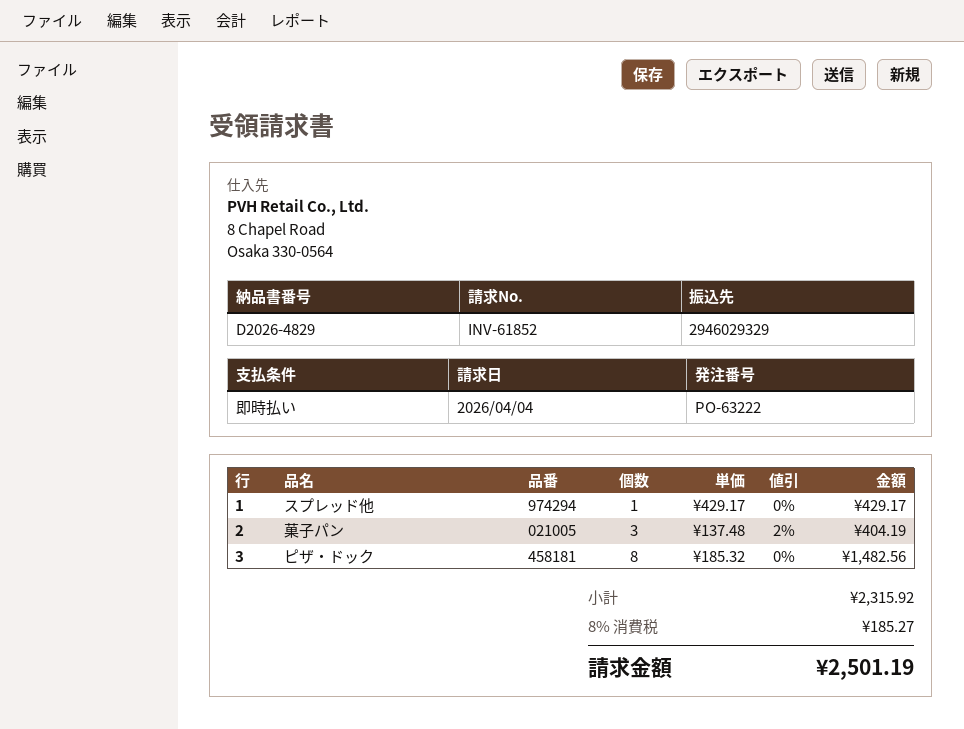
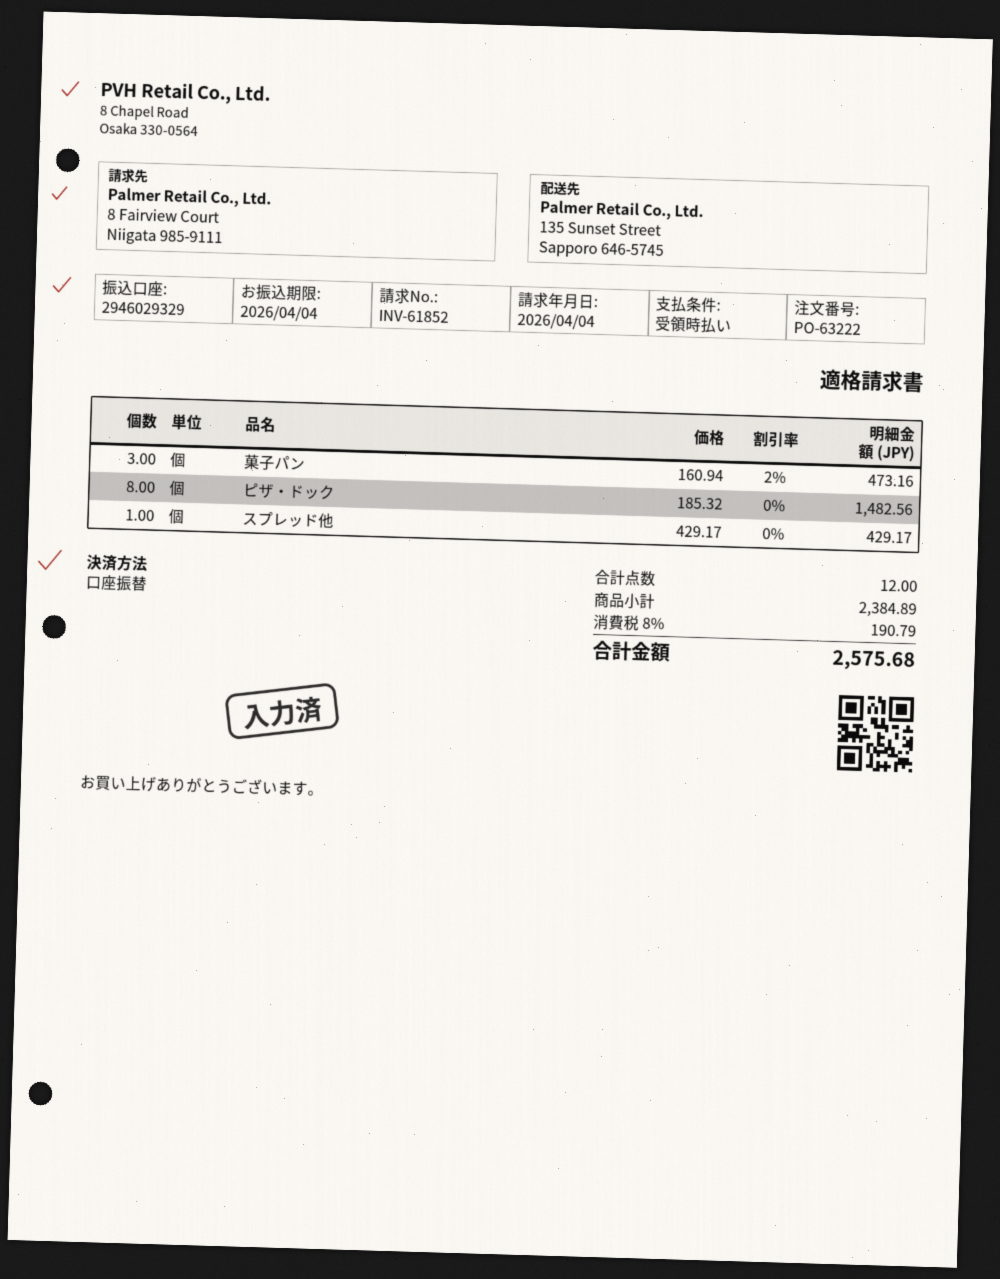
菓子パン: 3 x 137.48 - 2% = 404.19 -> 3 x 160.94 - 2% = 473.16
subtotal: 2315.92 -> 2384.89
tax: 8% = 185.27 -> 8% = 190.79
total: 2501.19 -> 2575.68

